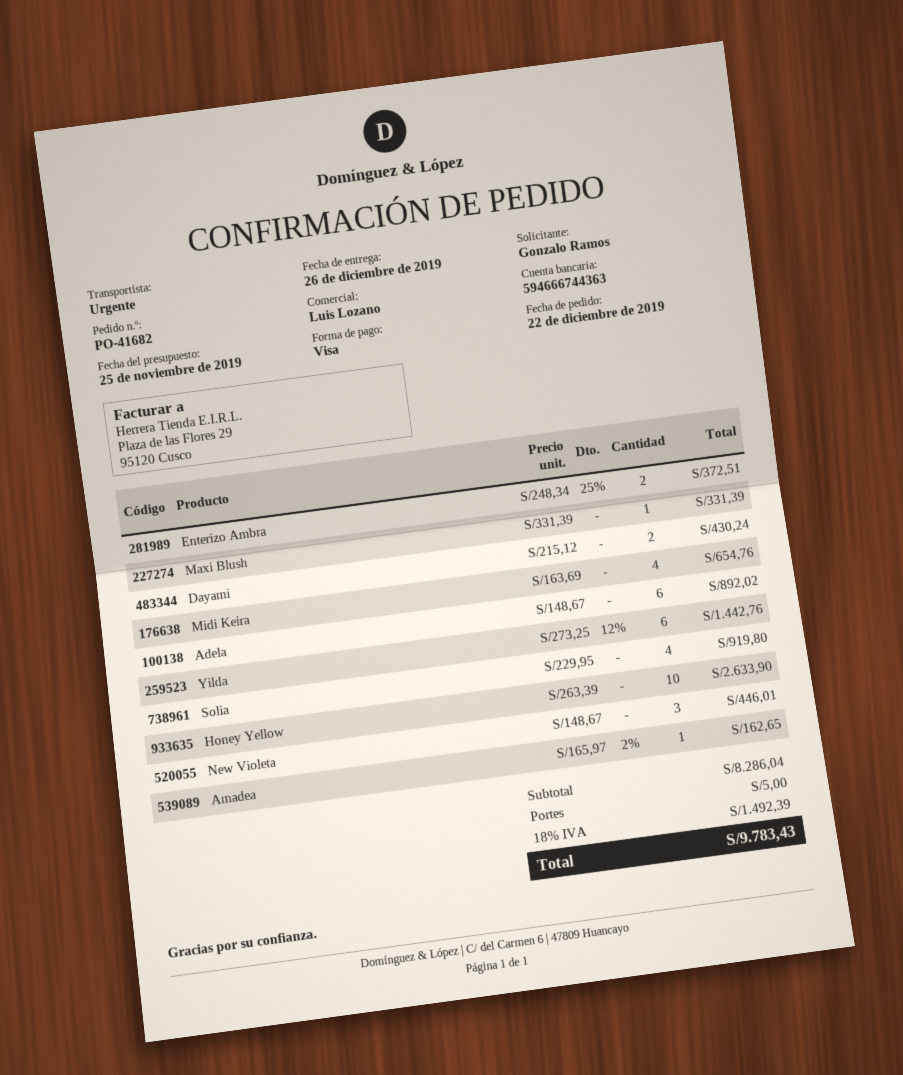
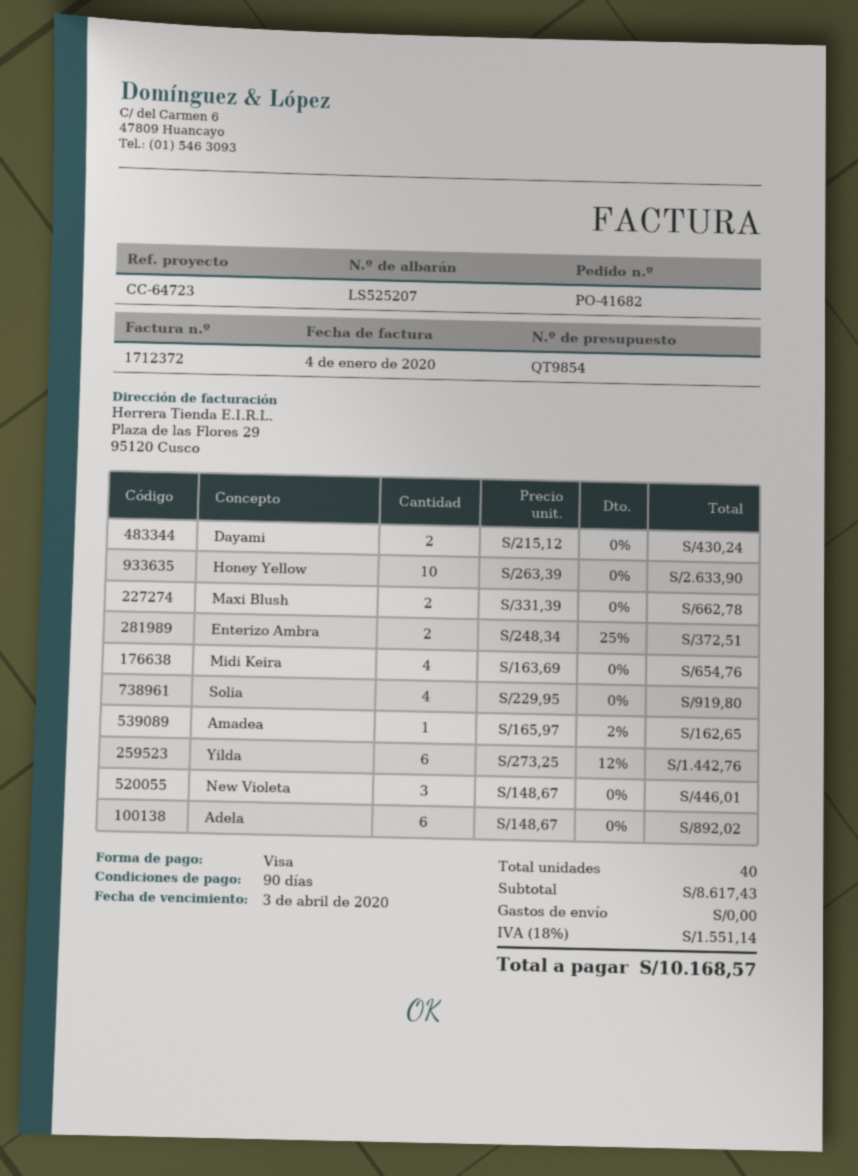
Maxi Blush: 1 x 331.39 = 331.39 -> 2 x 331.39 = 662.78
subtotal: 8286.04 -> 8617.43
shipping: 5.00 -> 0.00
tax: 18% = 1492.39 -> 18% = 1551.14
total: 9783.43 -> 10168.57

